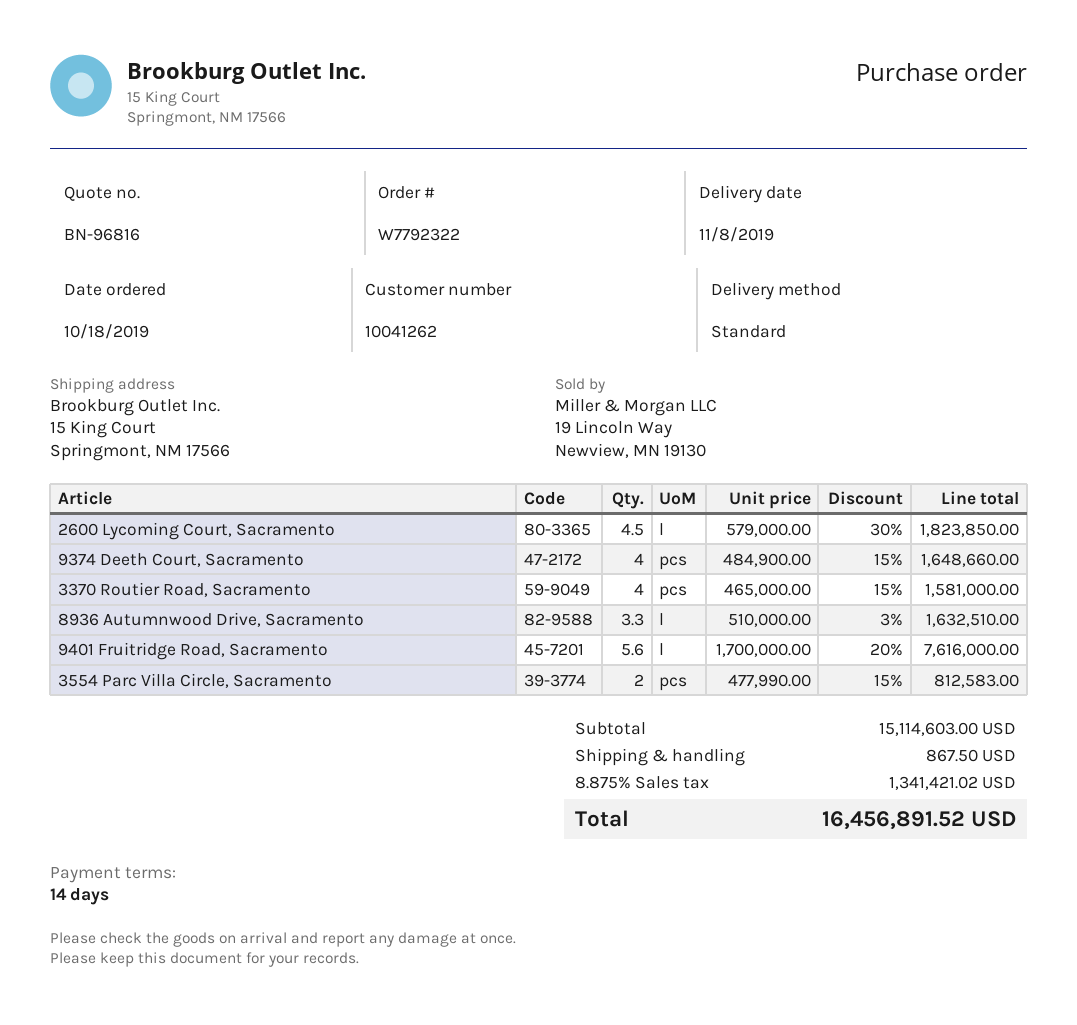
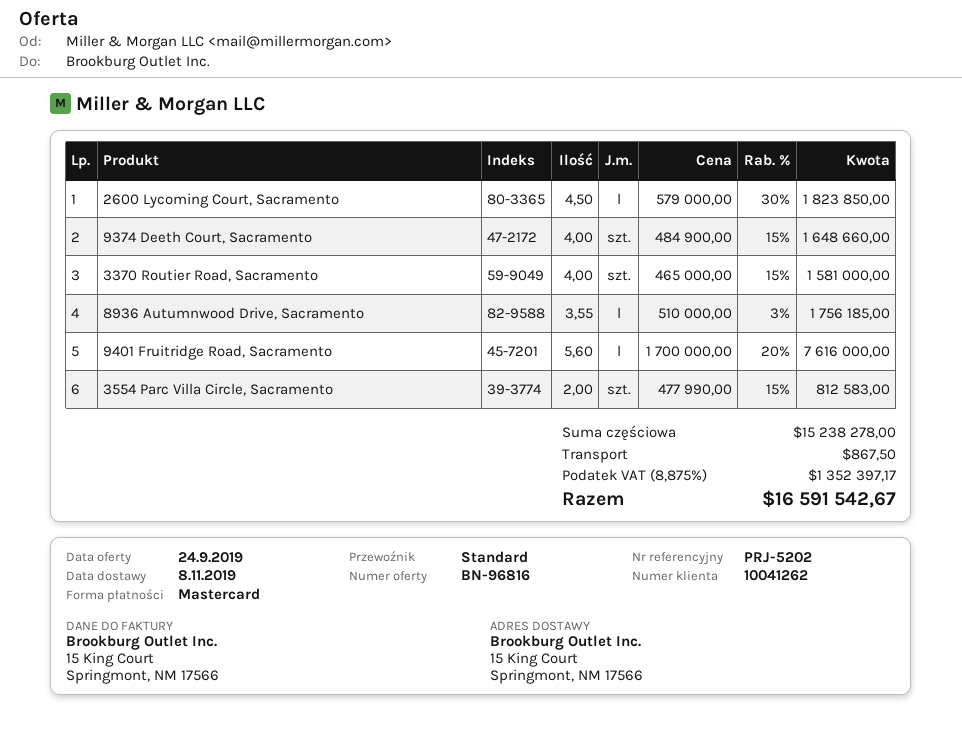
8936 Autumnwood Drive, Sacramento: 3.3 x 510000.00 - 3% = 1632510.00 -> 3.55 x 510000.00 - 3% = 1756185.00
subtotal: 15114603.00 -> 15238278.00
tax: 8.875% = 1341421.02 -> 8.875% = 1352397.17
total: 16456891.52 -> 16591542.67

